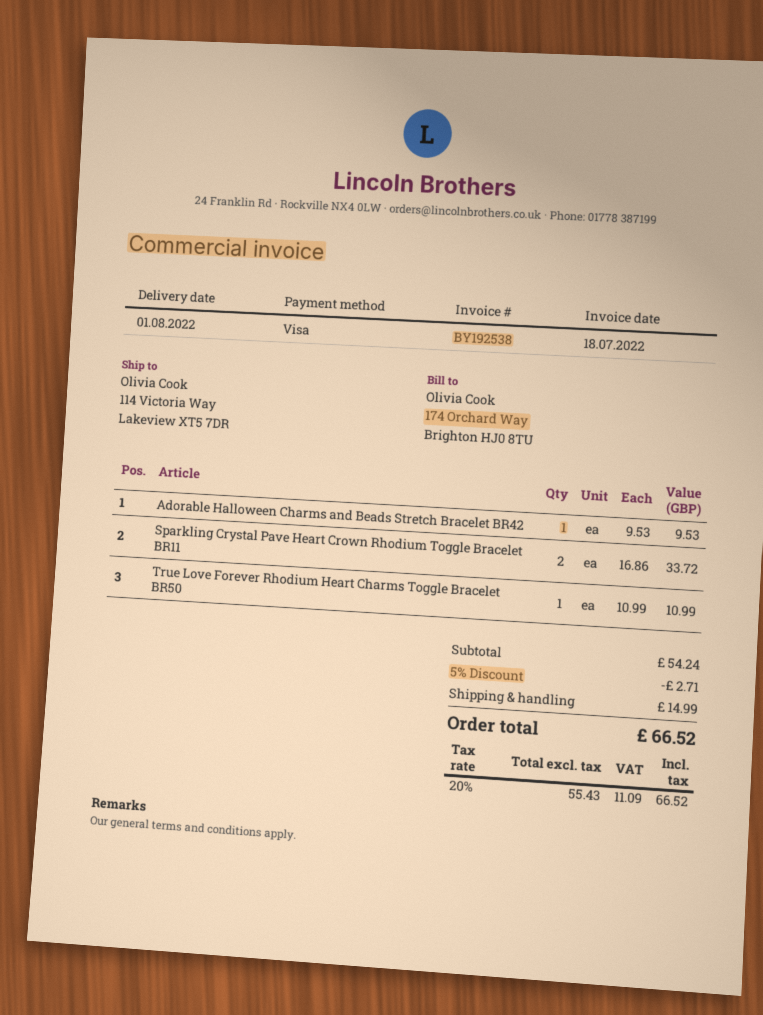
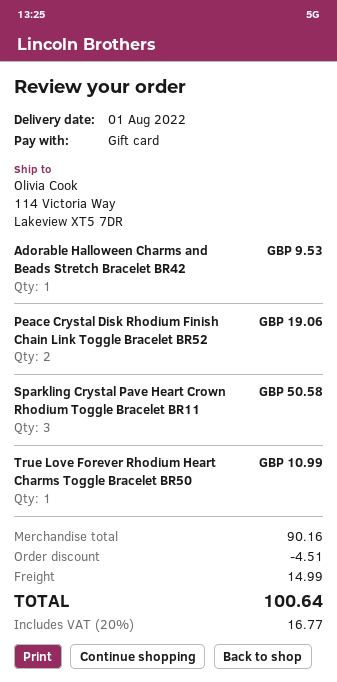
payment method: Visa -> gift card
Sparkling Crystal Pave Heart Crown Rhodium Toggle Bracelet BR11: 2 for 33.72 -> 3 for 50.58
Peace Crystal Disk Rhodium Finish Chain Link Toggle Bracelet BR52: none -> 2 for 19.06
subtotal: 54.24 -> 90.16
discount: 2.71 -> 4.51
tax: 20% = 11.09 -> 20% = 16.77
total: 66.52 -> 100.64

